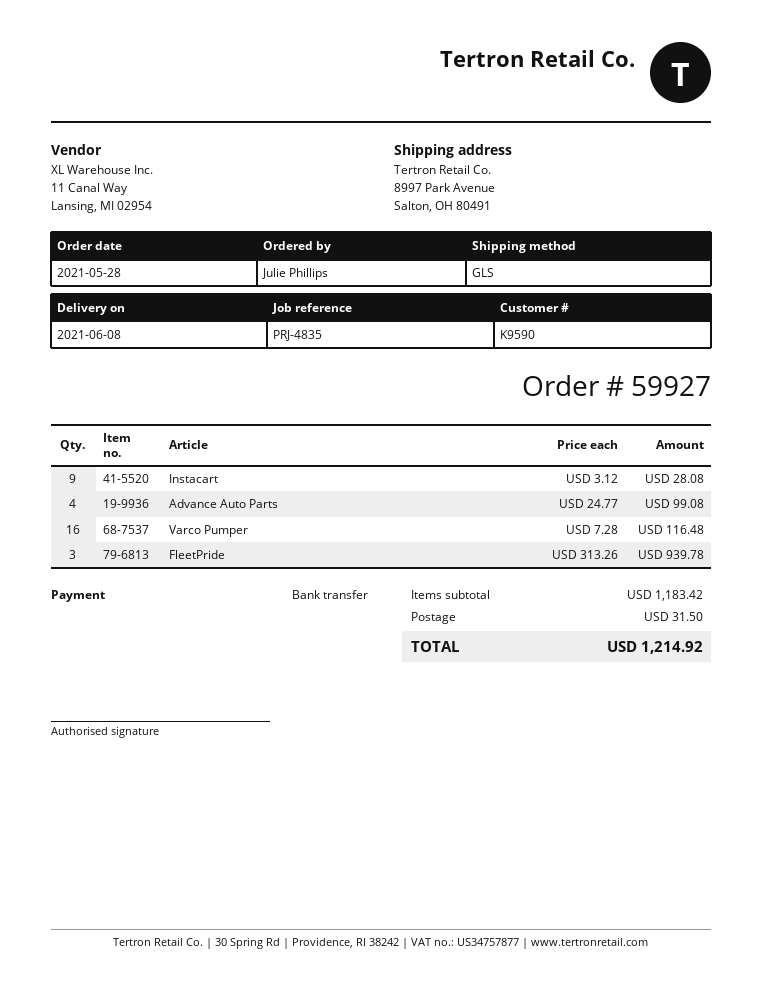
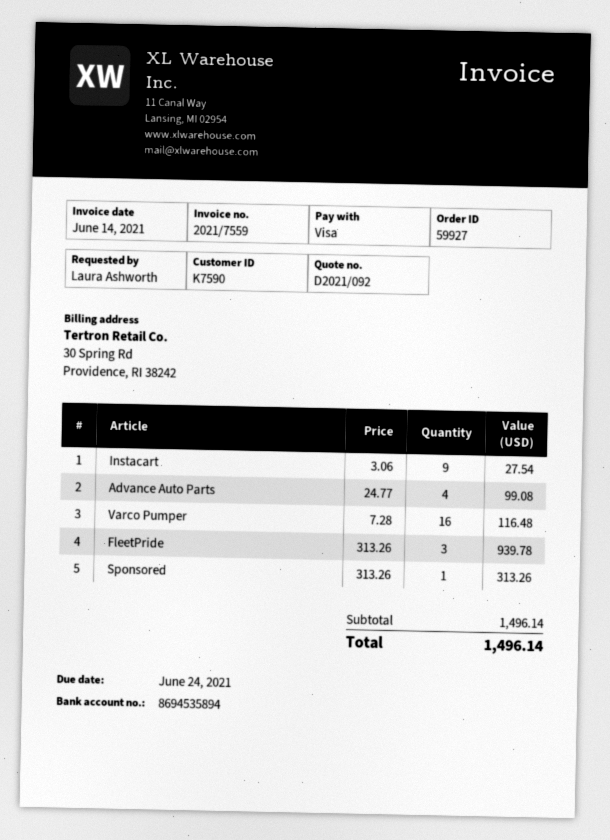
customer number: K9590 -> K7590
ordered by: Julie Phillips -> Laura Ashworth
payment method: bank transfer -> Visa
Instacart: 9 x 3.12 = 28.08 -> 9 x 3.06 = 27.54
Sponsored: none -> 1 x 313.26 = 313.26
subtotal: 1183.42 -> 1496.14
shipping: 31.50 -> none
total: 1214.92 -> 1496.14

